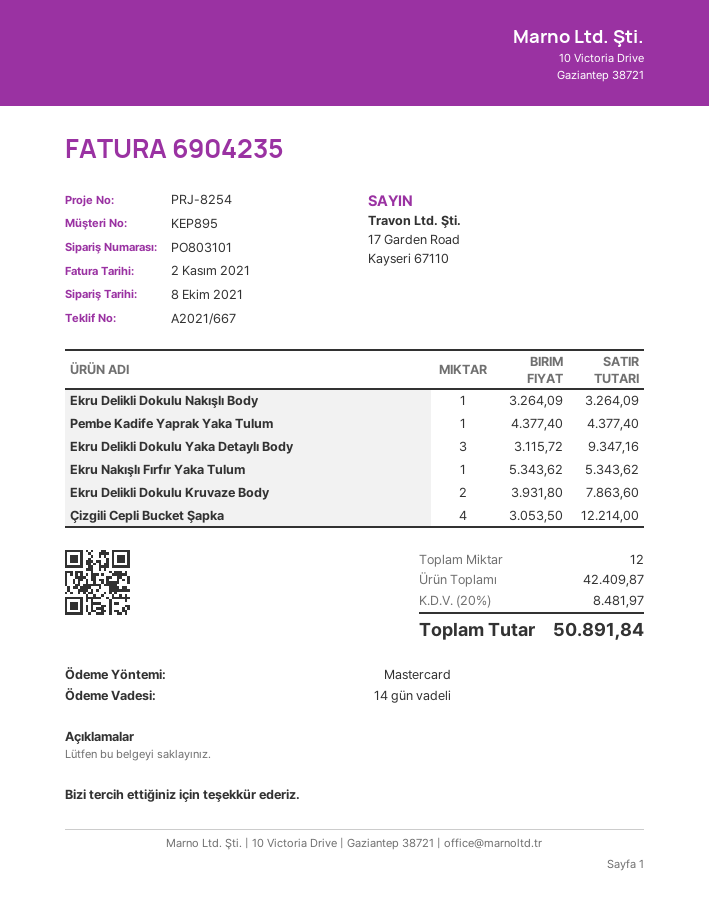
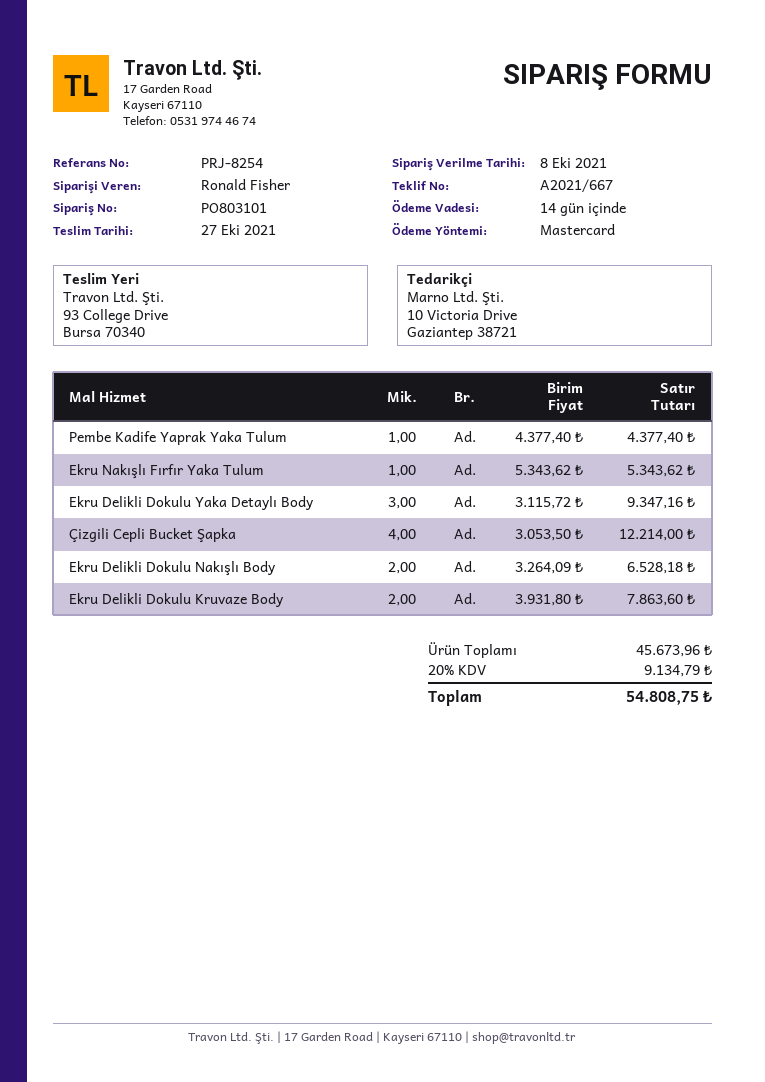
Ekru Delikli Dokulu Nakışlı Body: 1 x 3264.09 = 3264.09 -> 2 x 3264.09 = 6528.18
subtotal: 42409.87 -> 45673.96
tax: 20% = 8481.97 -> 20% = 9134.79
total: 50891.84 -> 54808.75

